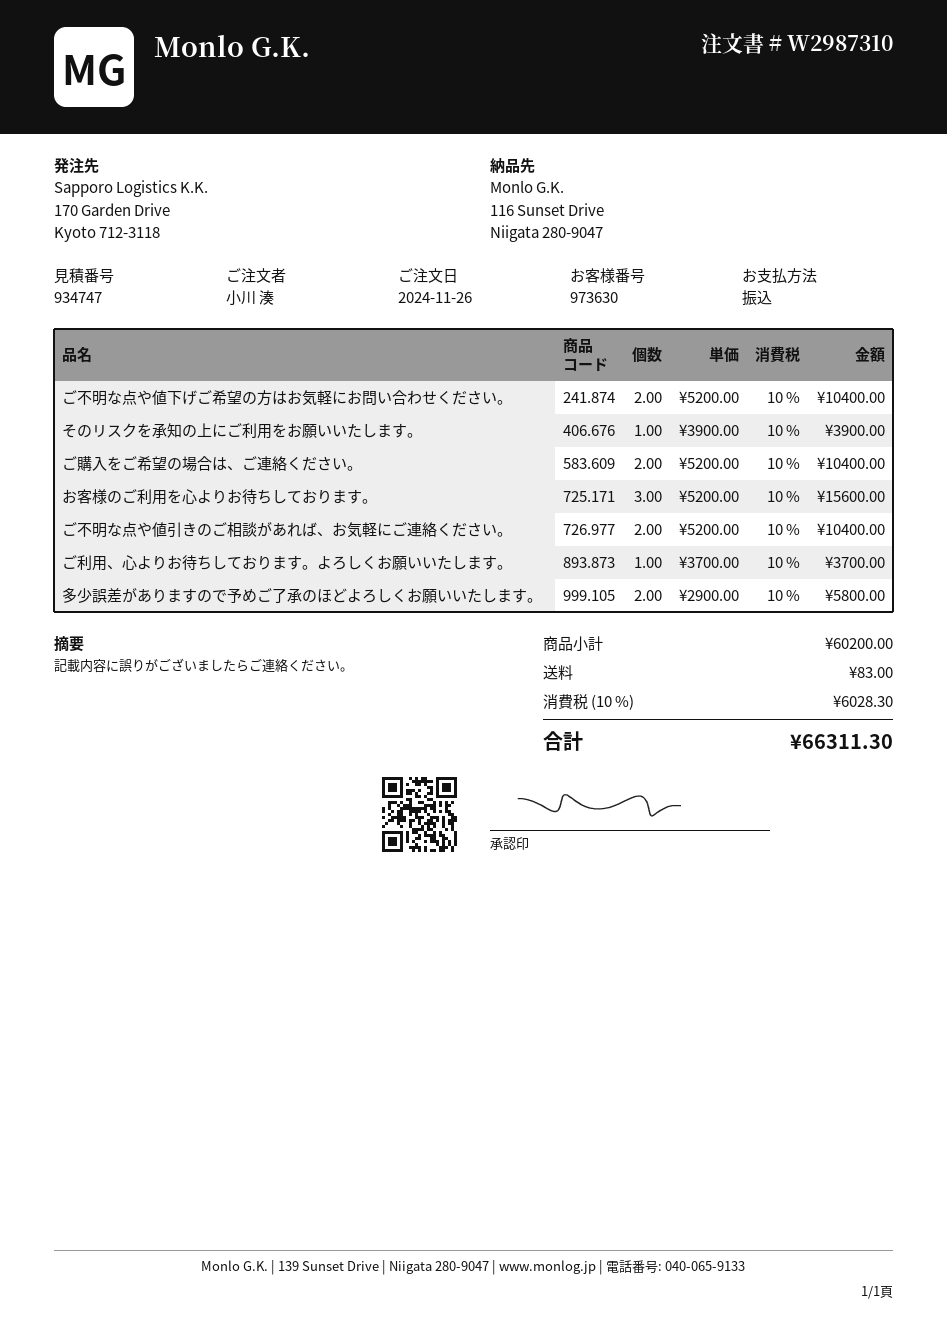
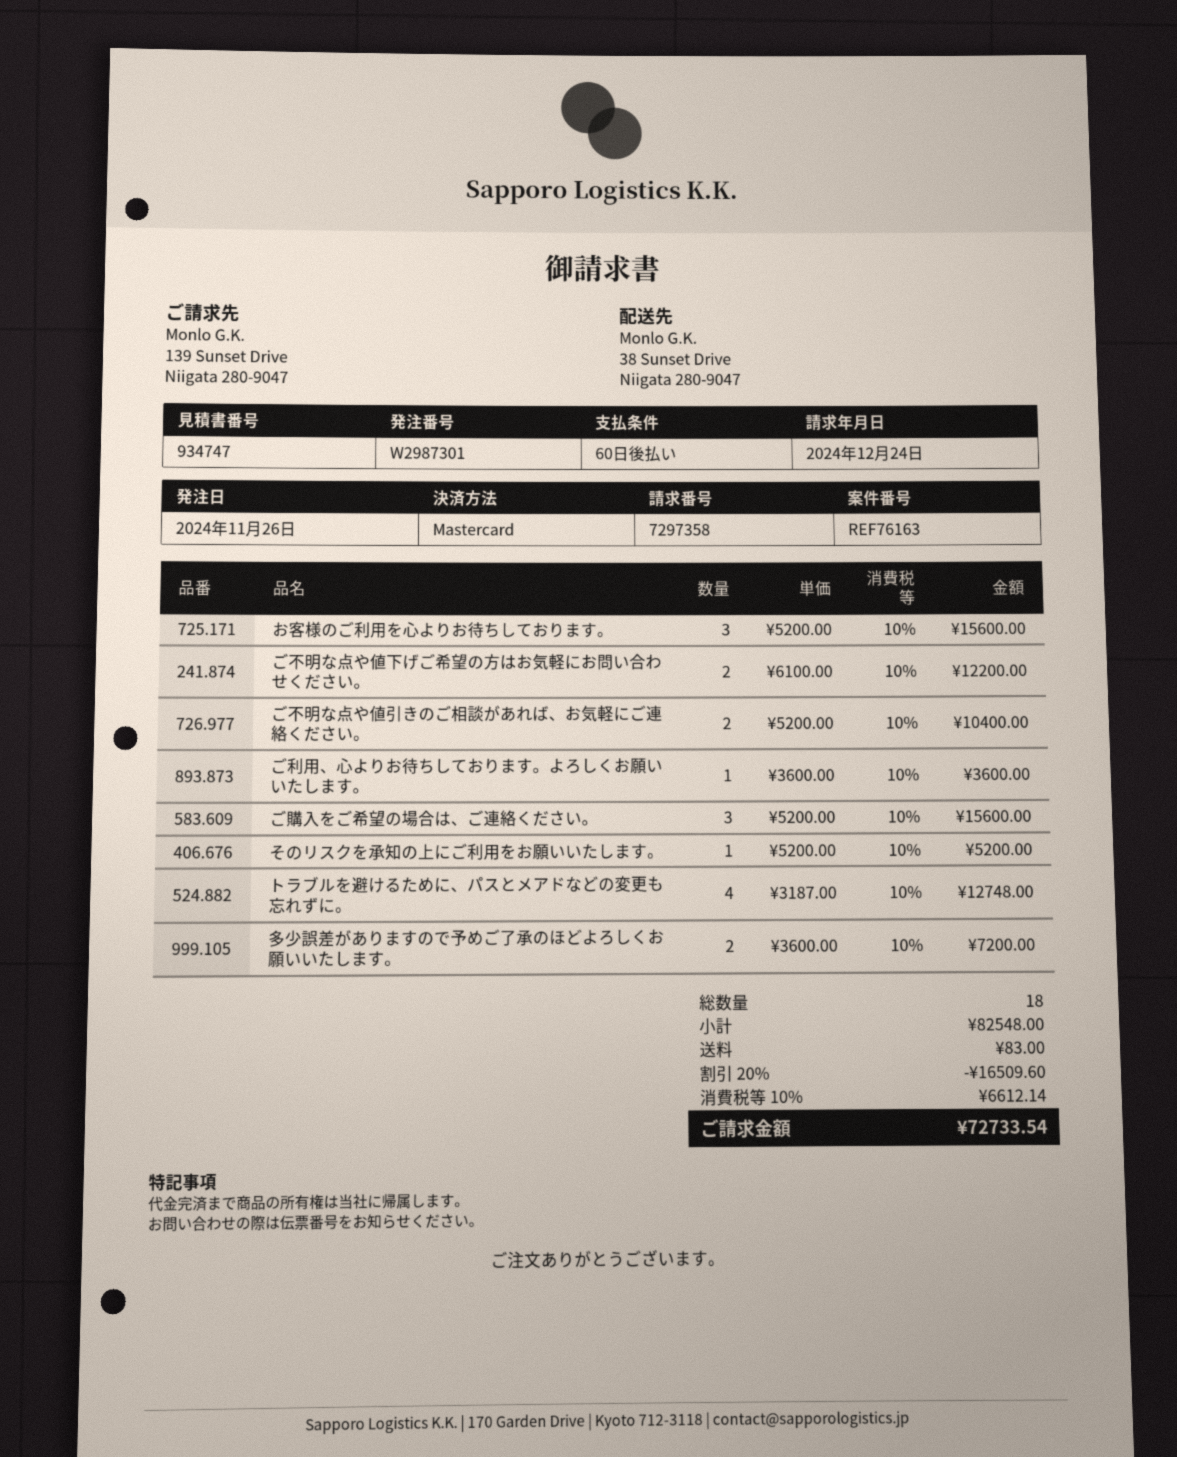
order number: W2987310 -> W2987301
payment method: bank transfer -> Mastercard
ship to: 116 Sunset Drive, Niigata 280-9047 -> 38 Sunset Drive, Niigata 280-9047
ご不明な点や値下げご希望の方はお気軽にお問い合わせください。: 2 x 5200.00 = 10400.00 -> 2 x 6100.00 = 12200.00
そのリスクを承知の上にご利用をお願いいたします。: 1 x 3900.00 = 3900.00 -> 1 x 5200.00 = 5200.00
ご購入をご希望の場合は、ご連絡ください。: 2 x 5200.00 = 10400.00 -> 3 x 5200.00 = 15600.00
ご利用、心よりお待ちしております。よろしくお願いいたします。: 1 x 3700.00 = 3700.00 -> 1 x 3600.00 = 3600.00
多少誤差がありますので予めご了承のほどよろしくお願いいたします。: 2 x 2900.00 = 5800.00 -> 2 x 3600.00 = 7200.00
トラブルを避けるために、パスとメアドなどの変更も忘れずに。: none -> 4 x 3187.00 = 12748.00
subtotal: 60200.00 -> 82548.00
discount: none -> 20% = 16509.60
tax: 10% = 6028.30 -> 10% = 6612.14
total: 66311.30 -> 72733.54

